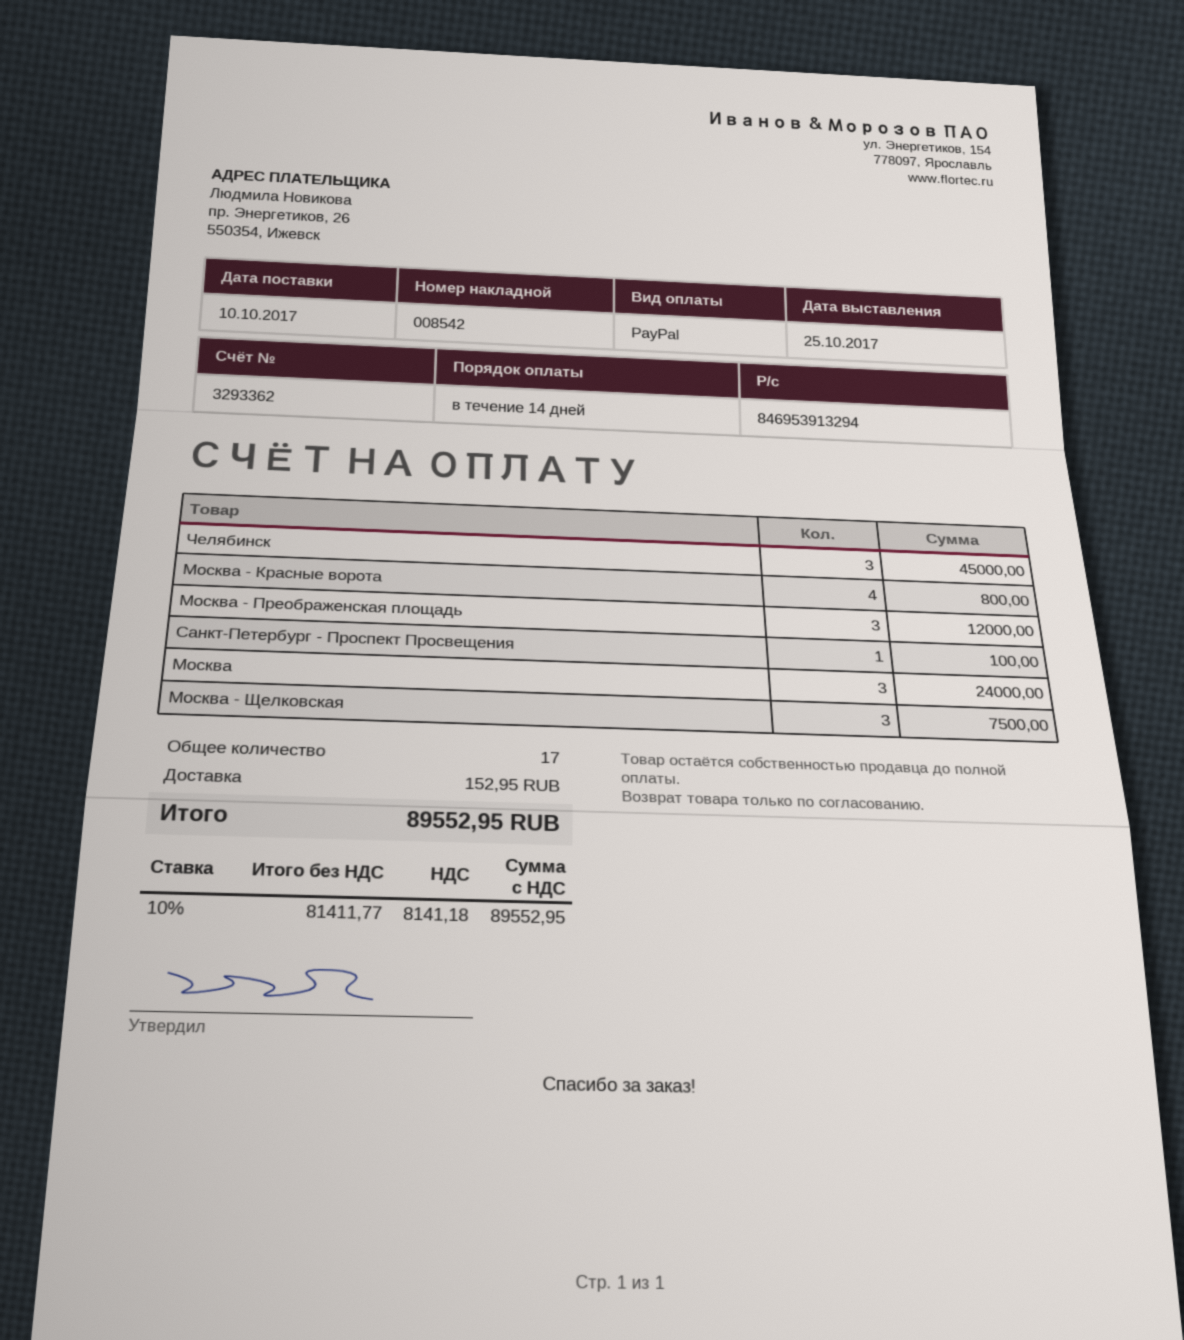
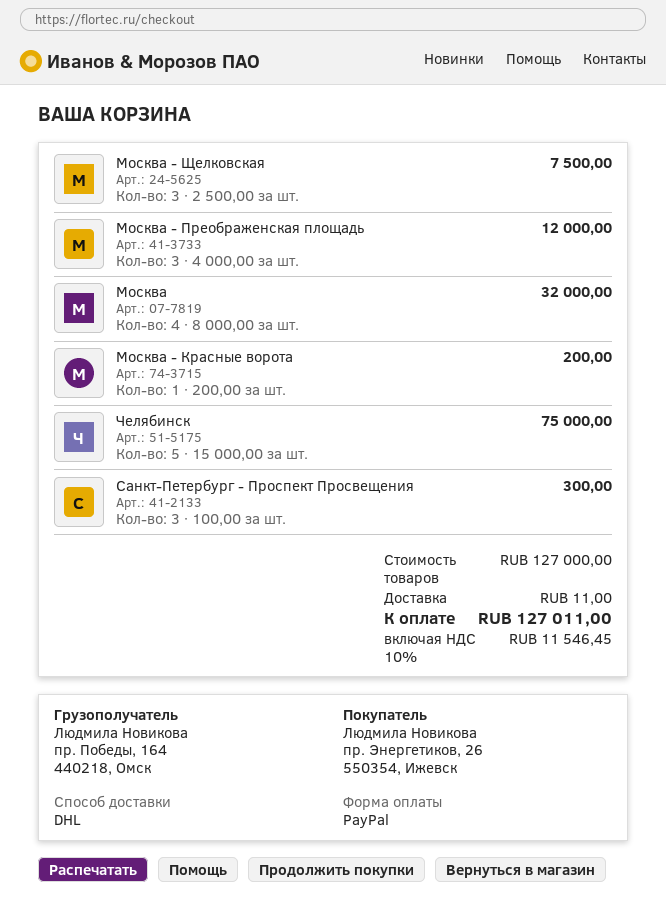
Челябинск: 3 for 45000.00 -> 5 for 75000.00
Москва - Красные ворота: 4 for 800.00 -> 1 for 200.00
Санкт-Петербург - Проспект Просвещения: 1 for 100.00 -> 3 for 300.00
Москва: 3 for 24000.00 -> 4 for 32000.00
shipping: 152.95 -> 11.00
tax: 10% = 8141.18 -> 10% = 11546.45
total: 89552.95 -> 127011.00

